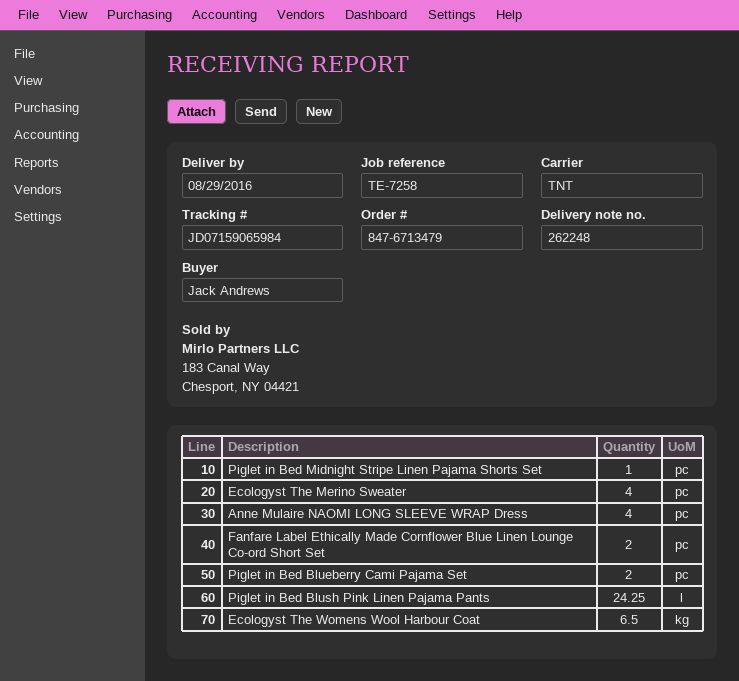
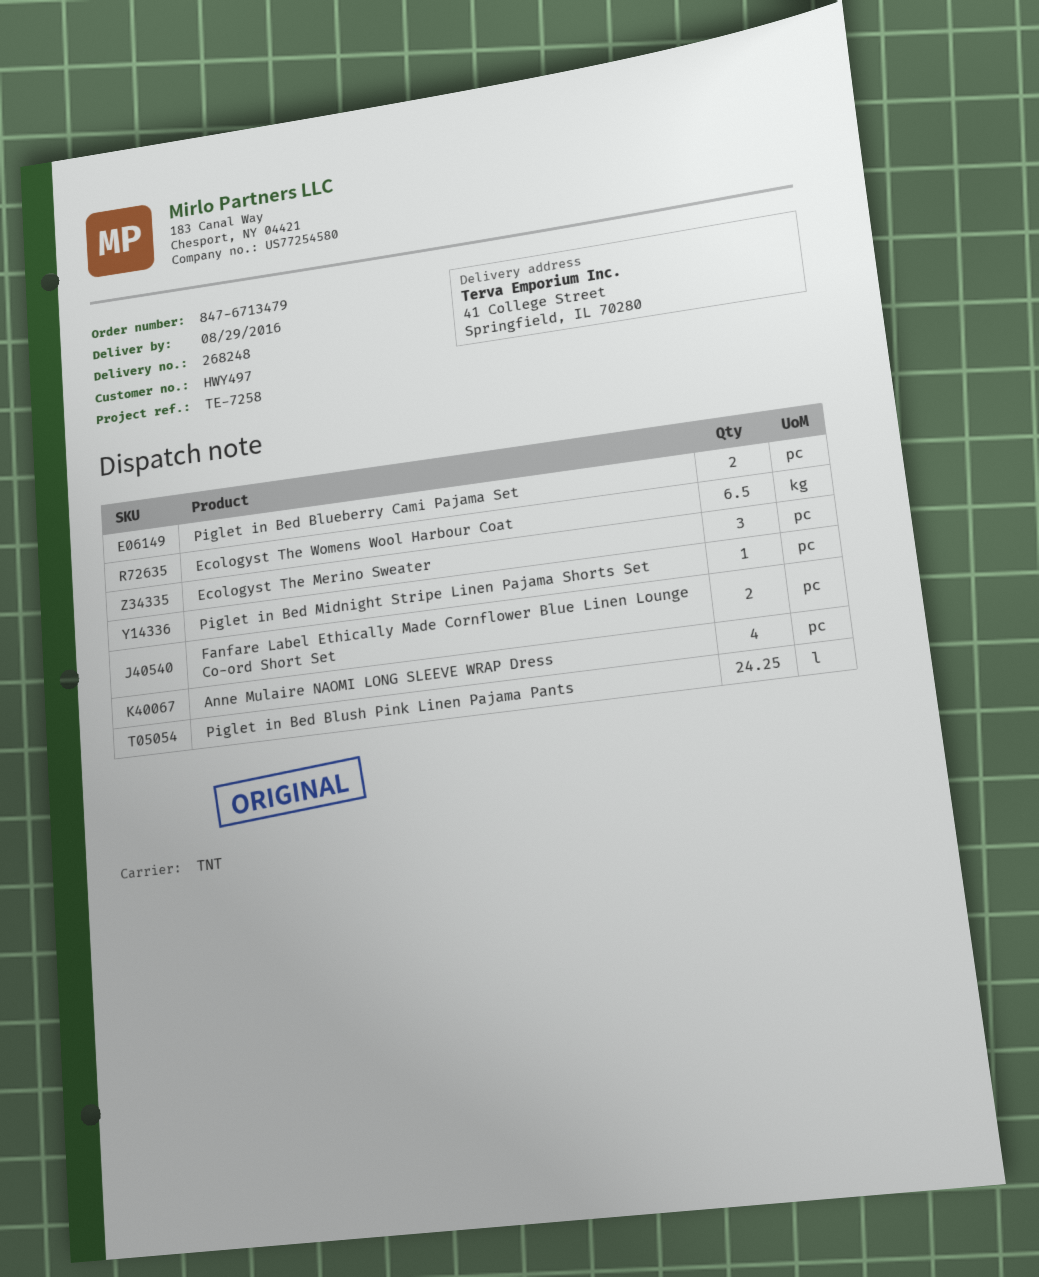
delivery note number: 262248 -> 268248
Ecologyst The Merino Sweater: 4 -> 3

